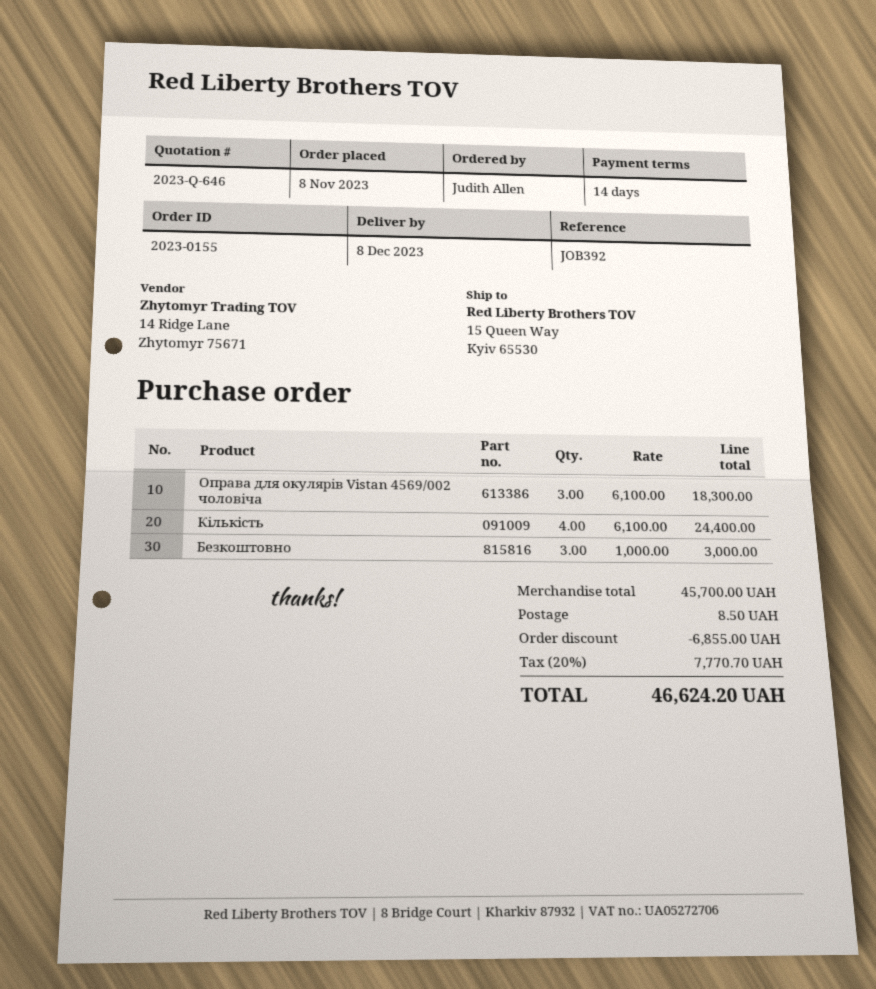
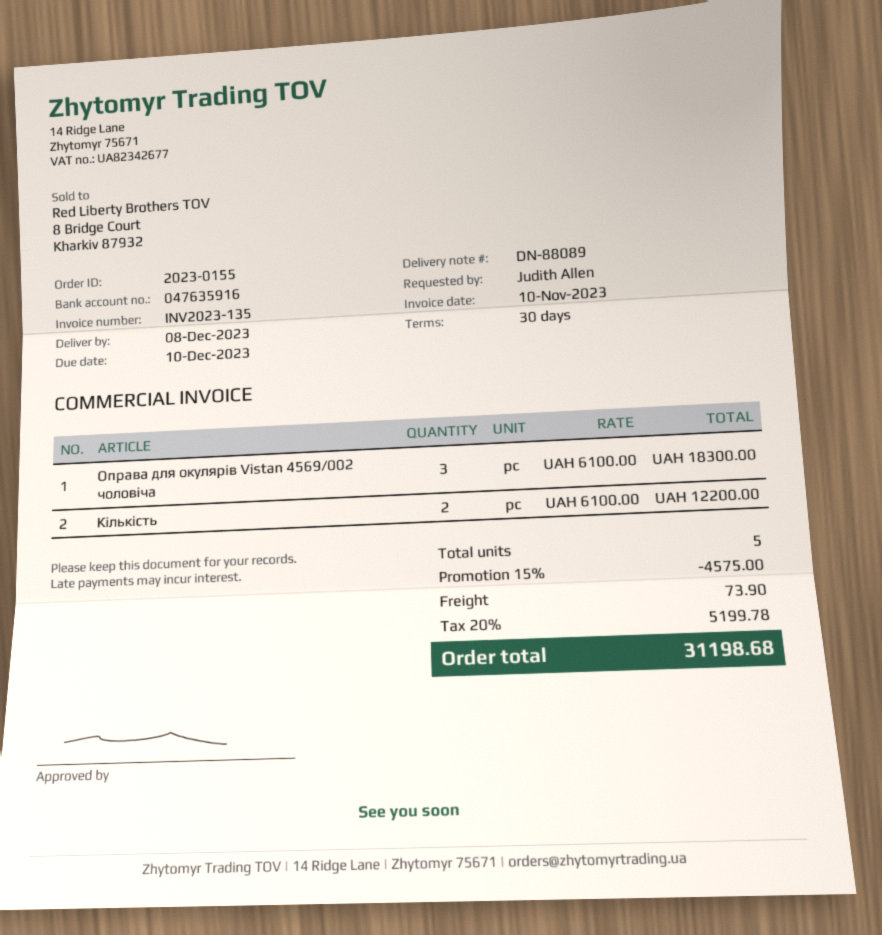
payment terms: 14 days -> 30 days
Кількість: 4 x 6100.00 = 24400.00 -> 2 x 6100.00 = 12200.00
Безкоштовно: 3 x 1000.00 = 3000.00 -> none
discount: 6855.00 -> 4575.00
shipping: 8.50 -> 73.90
tax: 20% = 7770.70 -> 20% = 5199.78
total: 46624.20 -> 31198.68

